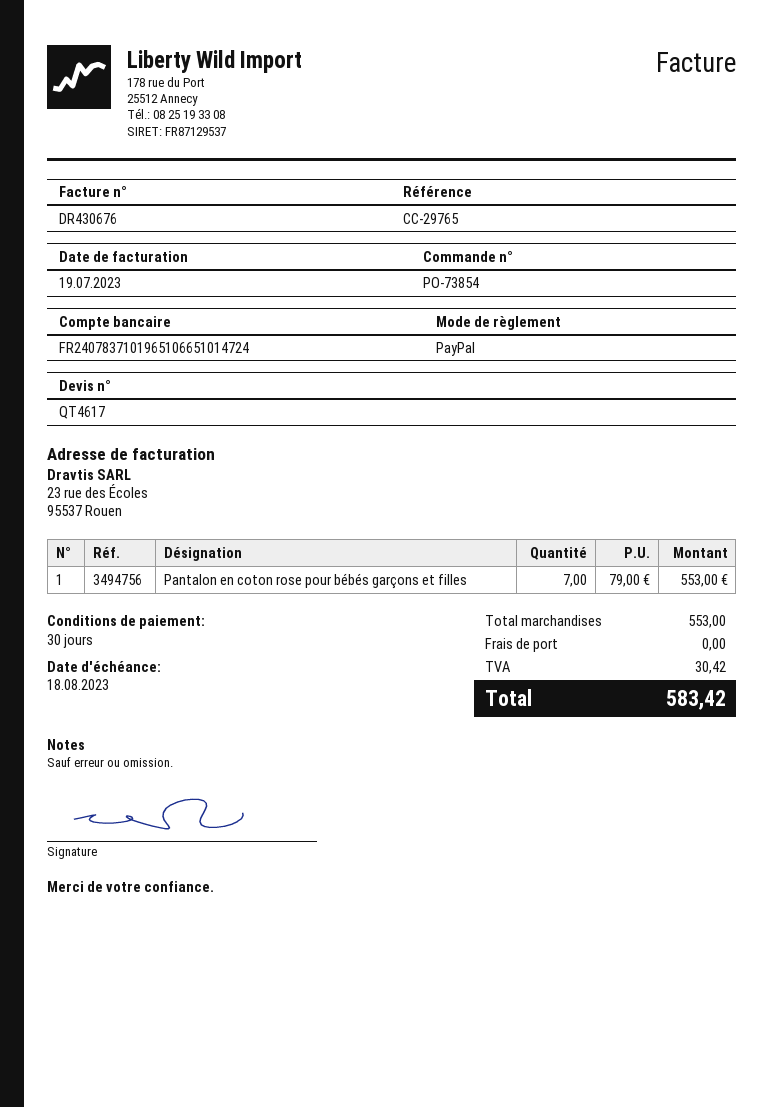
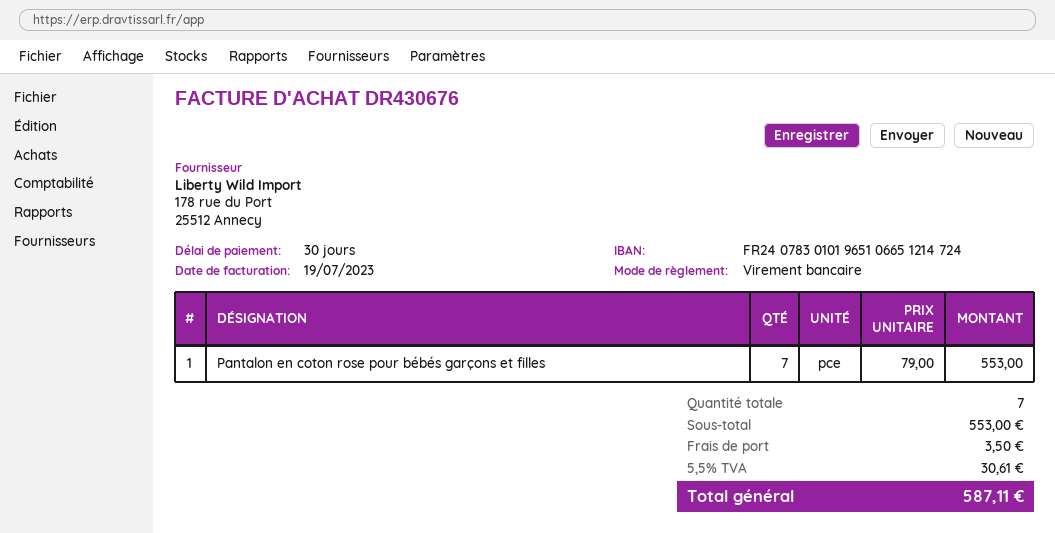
payment method: PayPal -> bank transfer
bank account: FR2407837101965106651014724 -> FR2407830101965106651214724
shipping: 0.00 -> 3.50
tax: 30.42 -> 30.61
total: 583.42 -> 587.11

